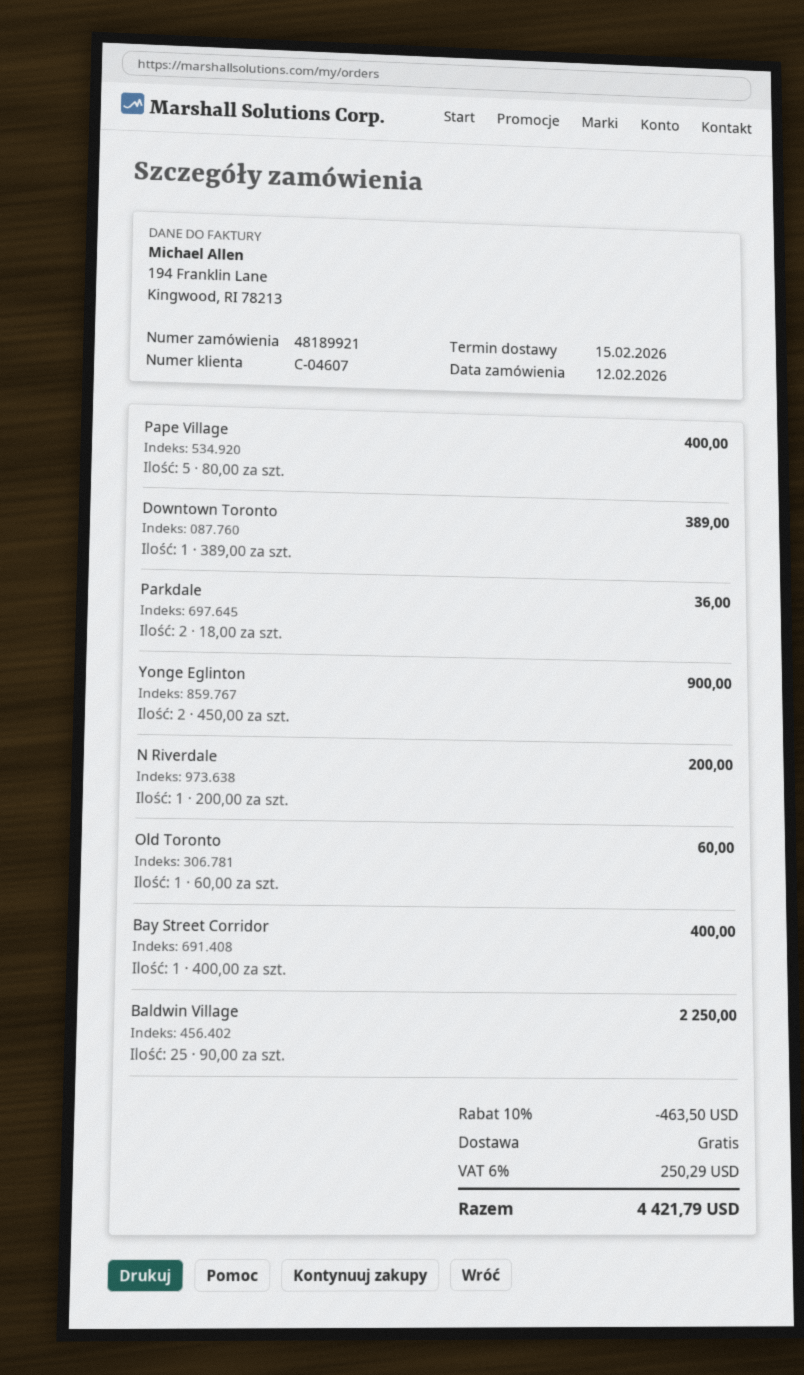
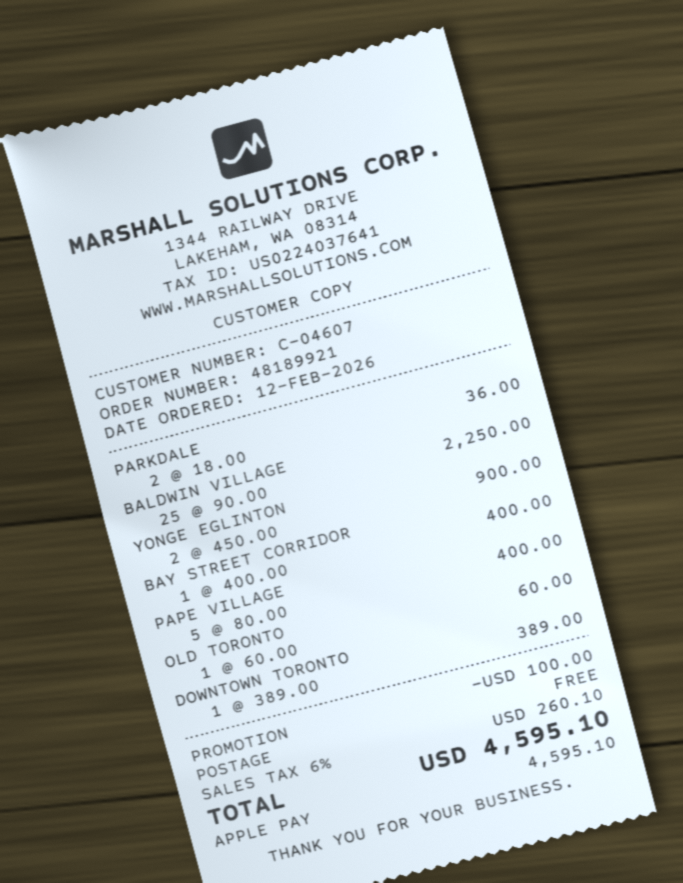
N Riverdale: 1 x 200.00 = 200.00 -> none
discount: 463.50 -> 100.00
tax: 6% = 250.29 -> 6% = 260.10
total: 4421.79 -> 4595.10

